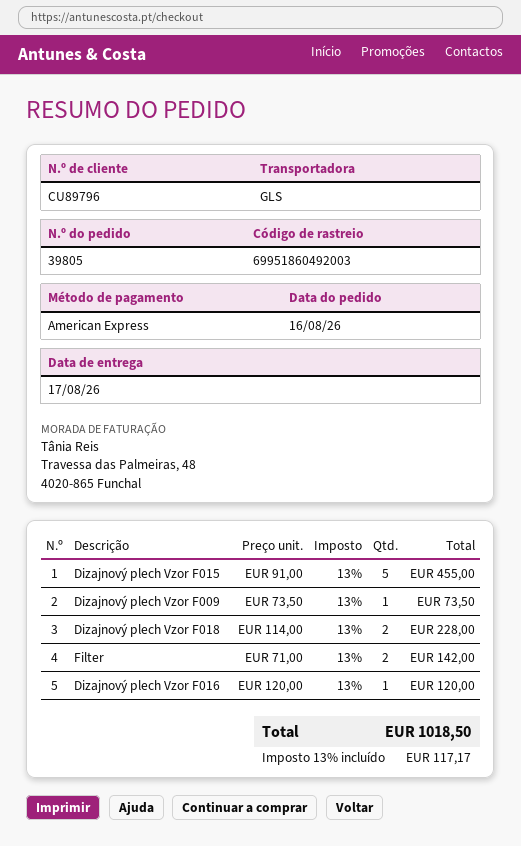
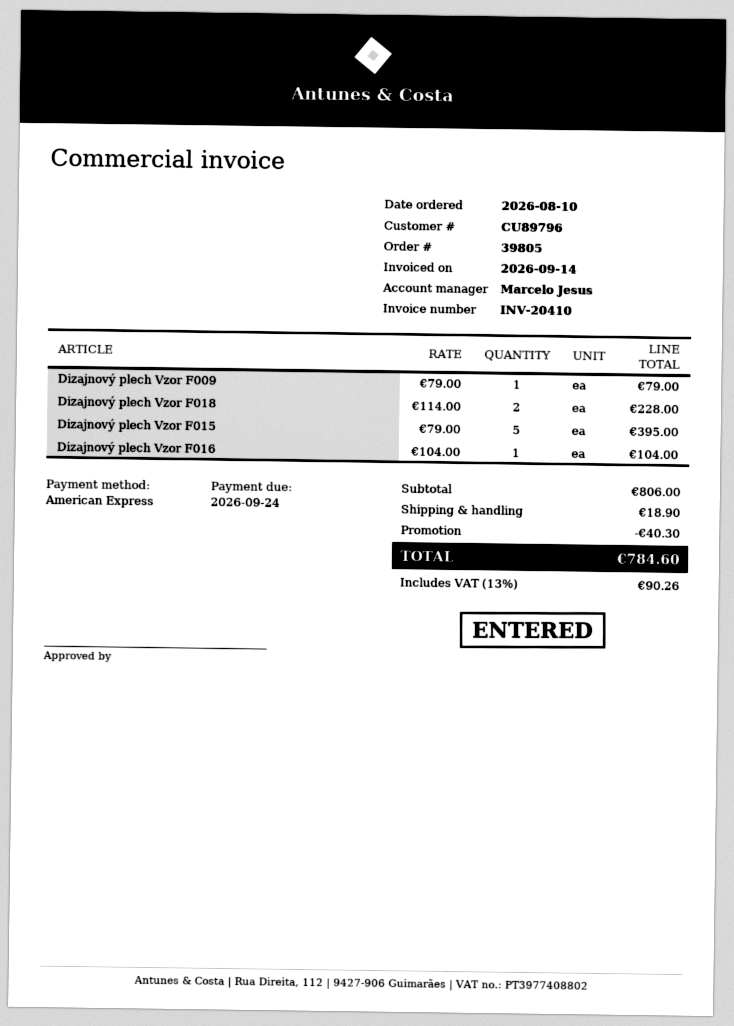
order date: 2026-08-16 -> 2026-08-10
Dizajnový plech Vzor F015: 5 x 91.00 = 455.00 -> 5 x 79.00 = 395.00
Dizajnový plech Vzor F009: 1 x 73.50 = 73.50 -> 1 x 79.00 = 79.00
Filter: 2 x 71.00 = 142.00 -> none
Dizajnový plech Vzor F016: 1 x 120.00 = 120.00 -> 1 x 104.00 = 104.00
discount: none -> 40.30
shipping: none -> 18.90
tax: 13% = 117.17 -> 13% = 90.26
total: 1018.50 -> 784.60

